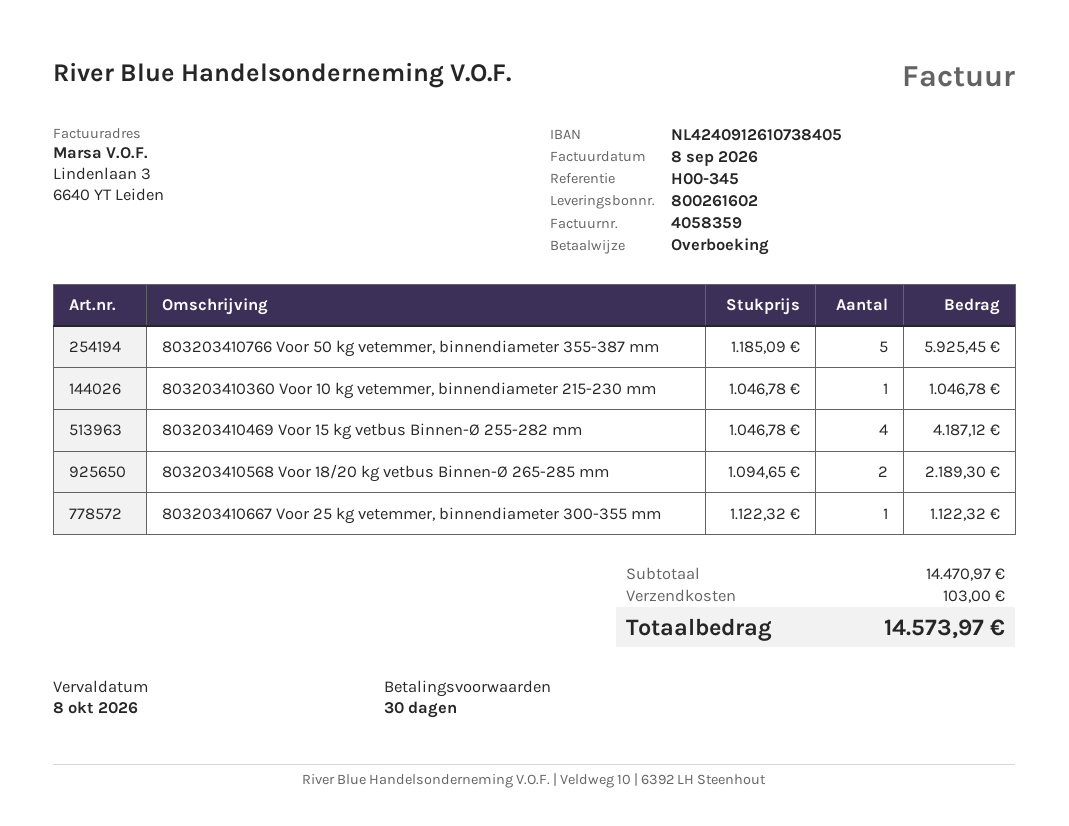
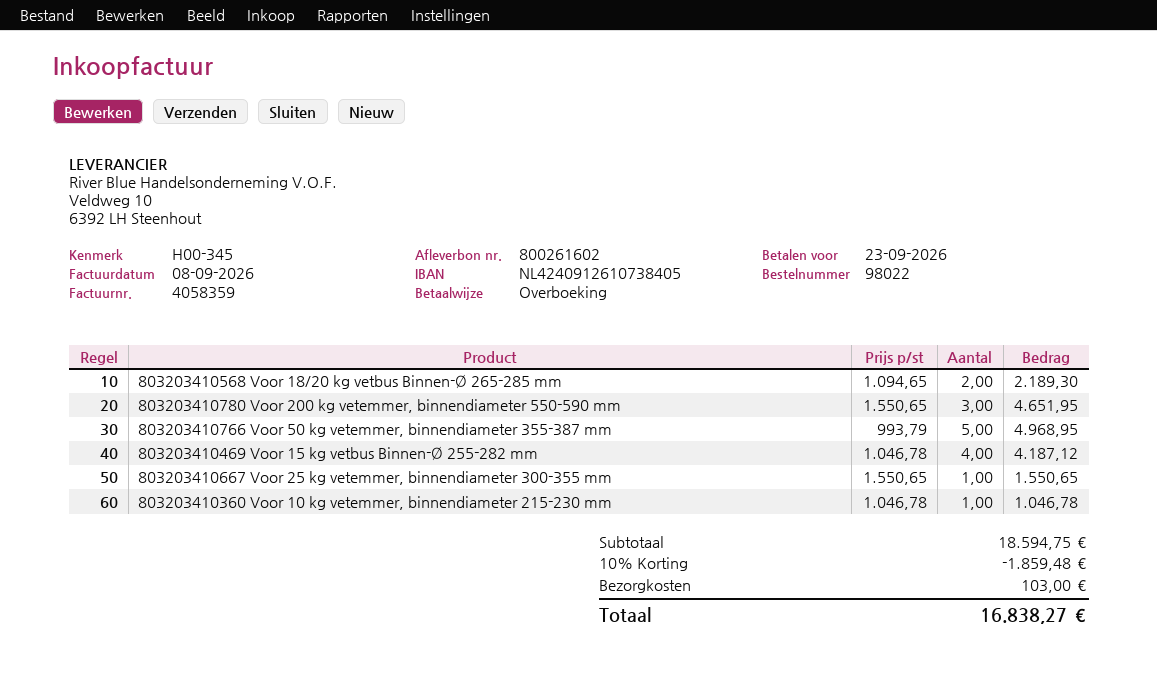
due date: 2026-10-08 -> 2026-09-23
803203410766 Voor 50 kg vetemmer, binnendiameter 355-387 mm: 5 x 1185.09 = 5925.45 -> 5 x 993.79 = 4968.95
803203410667 Voor 25 kg vetemmer, binnendiameter 300-355 mm: 1 x 1122.32 = 1122.32 -> 1 x 1550.65 = 1550.65
803203410780 Voor 200 kg vetemmer, binnendiameter 550-590 mm: none -> 3 x 1550.65 = 4651.95
subtotal: 14470.97 -> 18594.75
discount: none -> 10% = 1859.48
total: 14573.97 -> 16838.27

